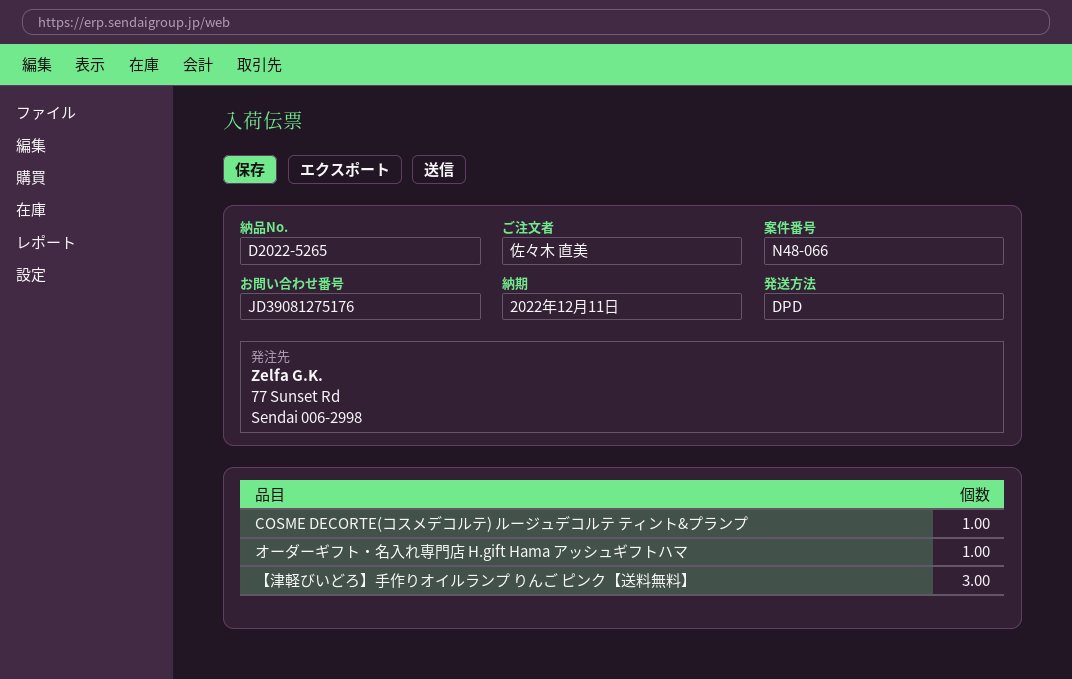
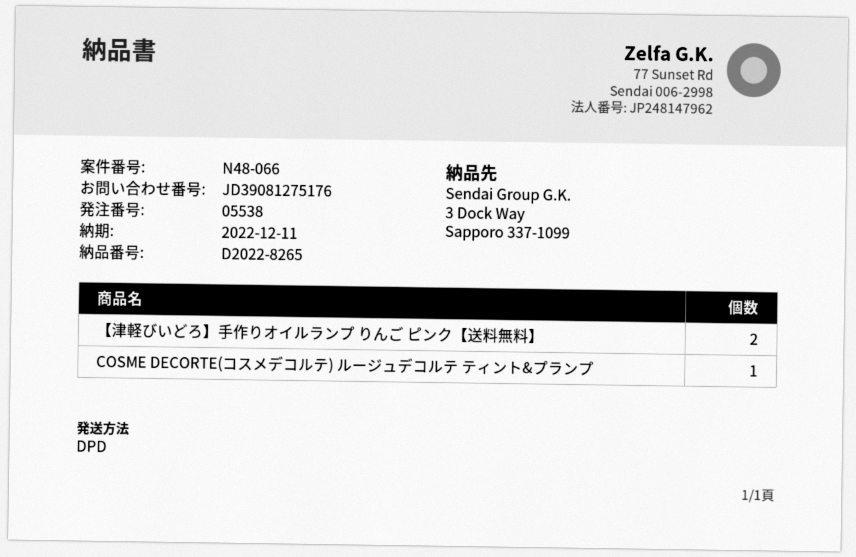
delivery note number: D2022-5265 -> D2022-8265
オーダーギフト・名入れ専門店 H.gift Hama アッシュギフトハマ: 1 -> none
【津軽びいどろ】手作りオイルランプ りんご ピンク【送料無料】: 3 -> 2

